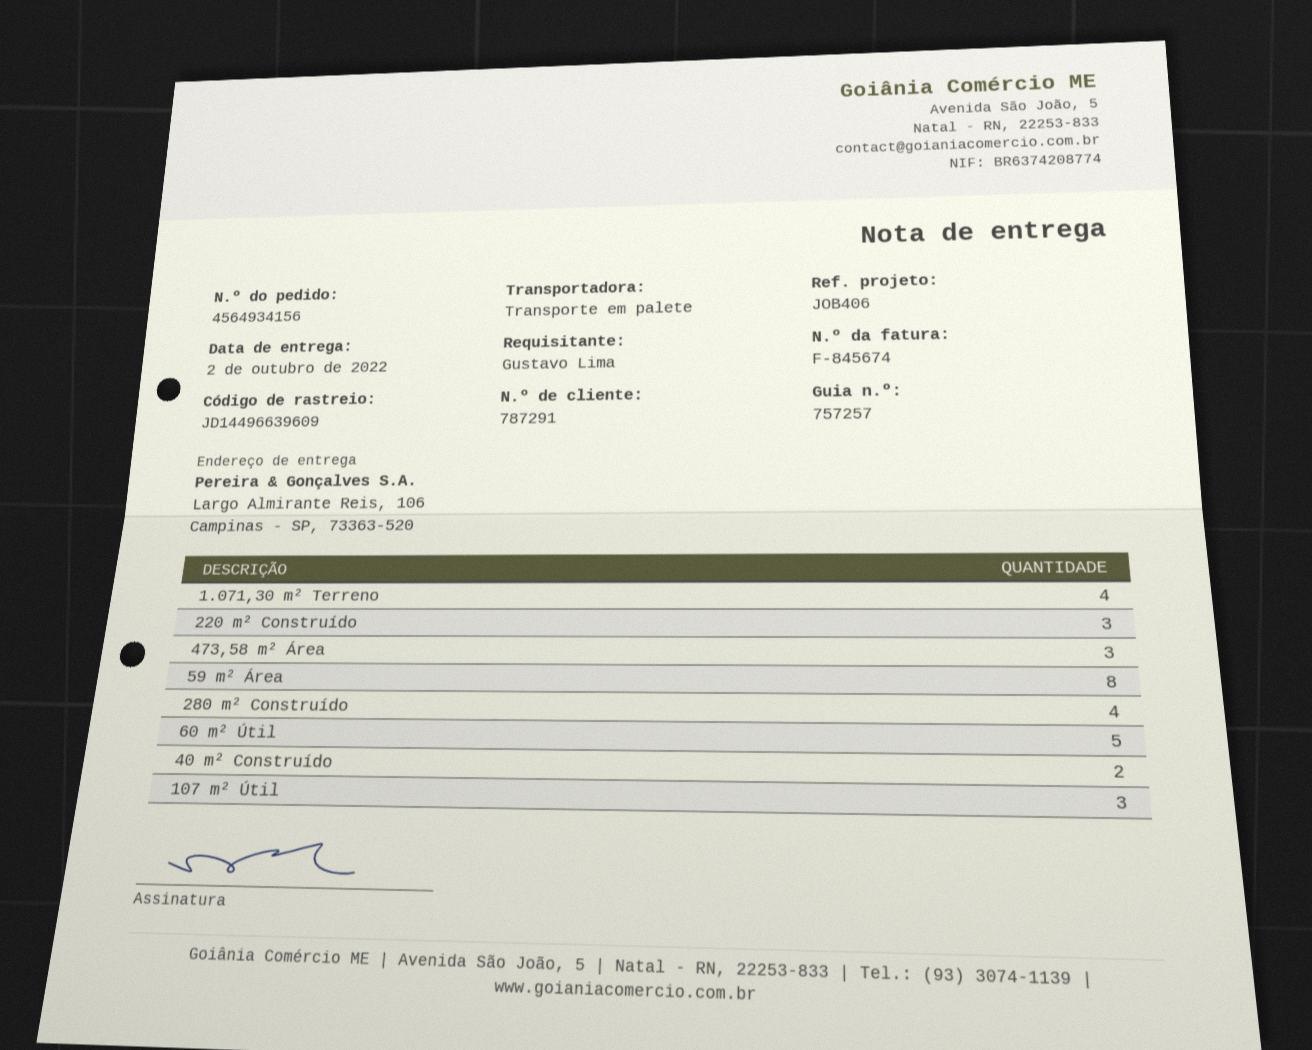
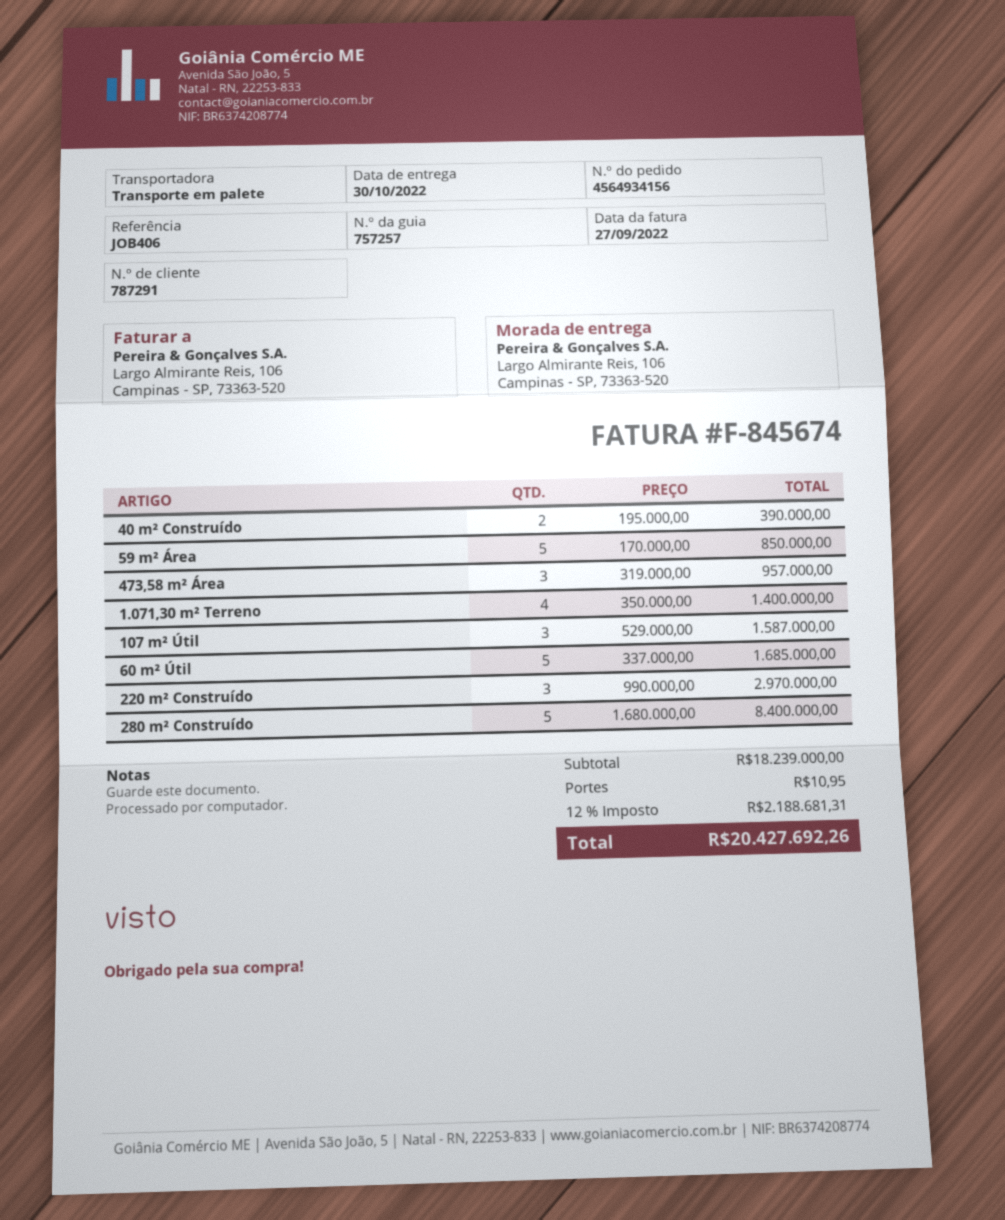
delivery date: 2022-10-02 -> 2022-10-30
59 m² Área: 8 -> 5
280 m² Construído: 4 -> 5

